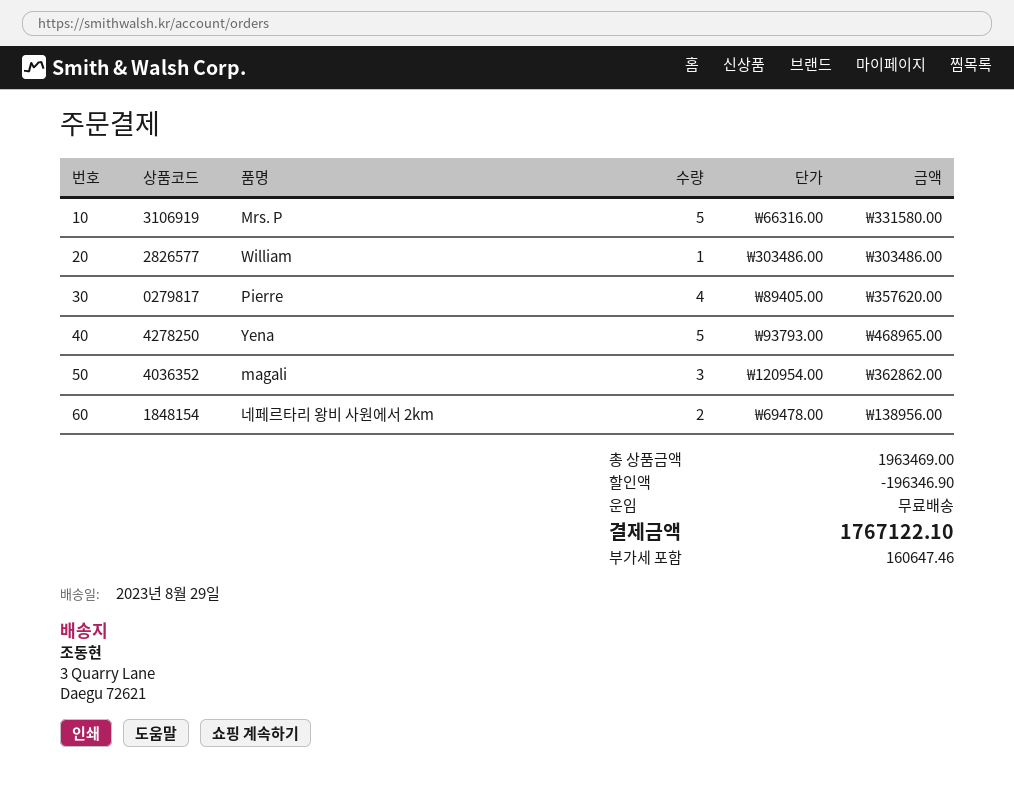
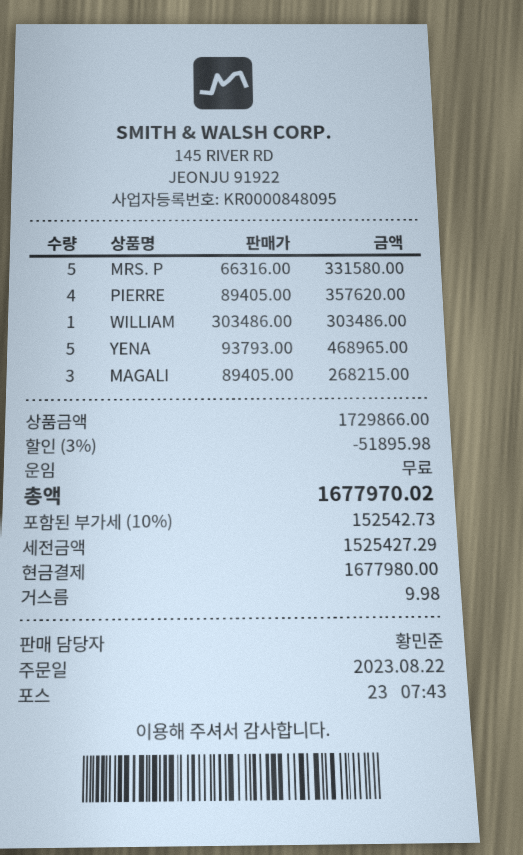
magali: 3 x 120954.00 = 362862.00 -> 3 x 89405.00 = 268215.00
네페르타리 왕비 사원에서 2km: 2 x 69478.00 = 138956.00 -> none
subtotal: 1963469.00 -> 1729866.00
discount: 196346.90 -> 51895.98
tax: 160647.46 -> 152542.73
total: 1767122.10 -> 1677970.02

